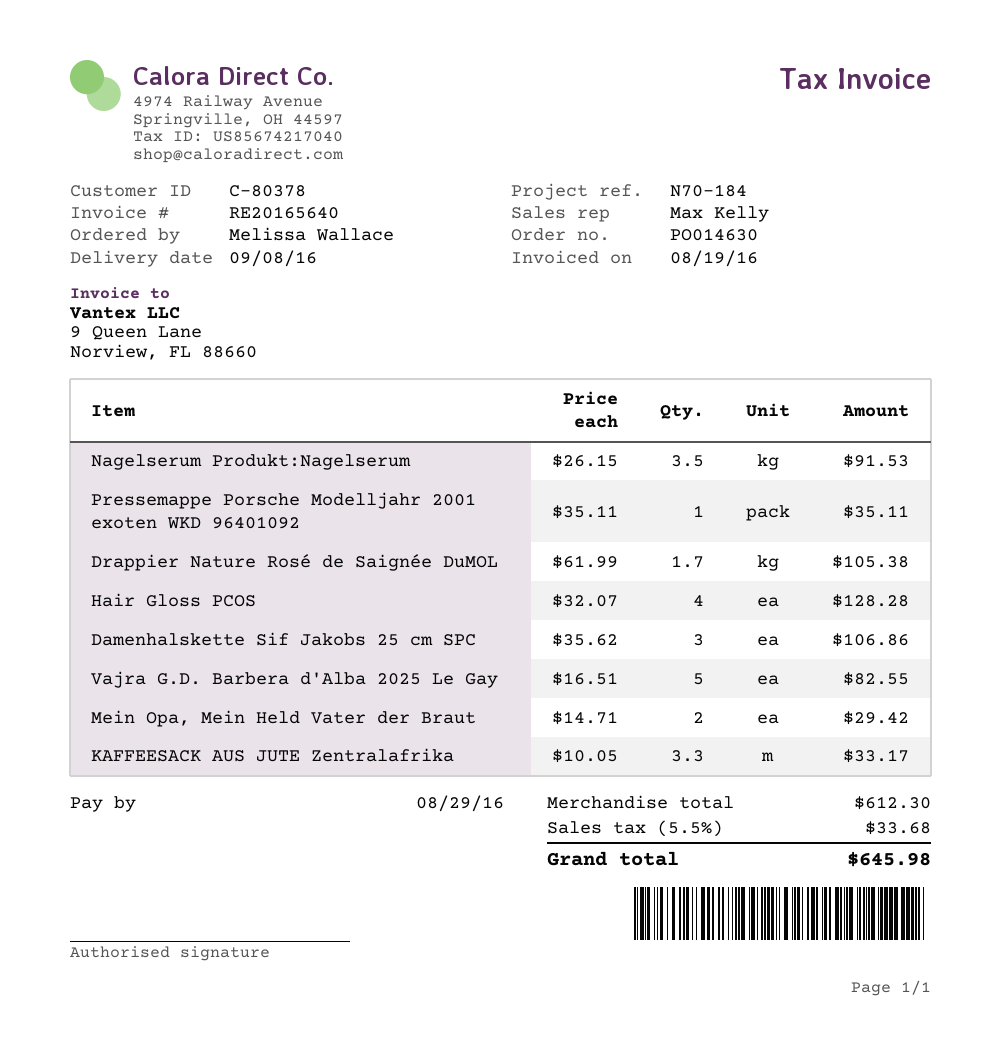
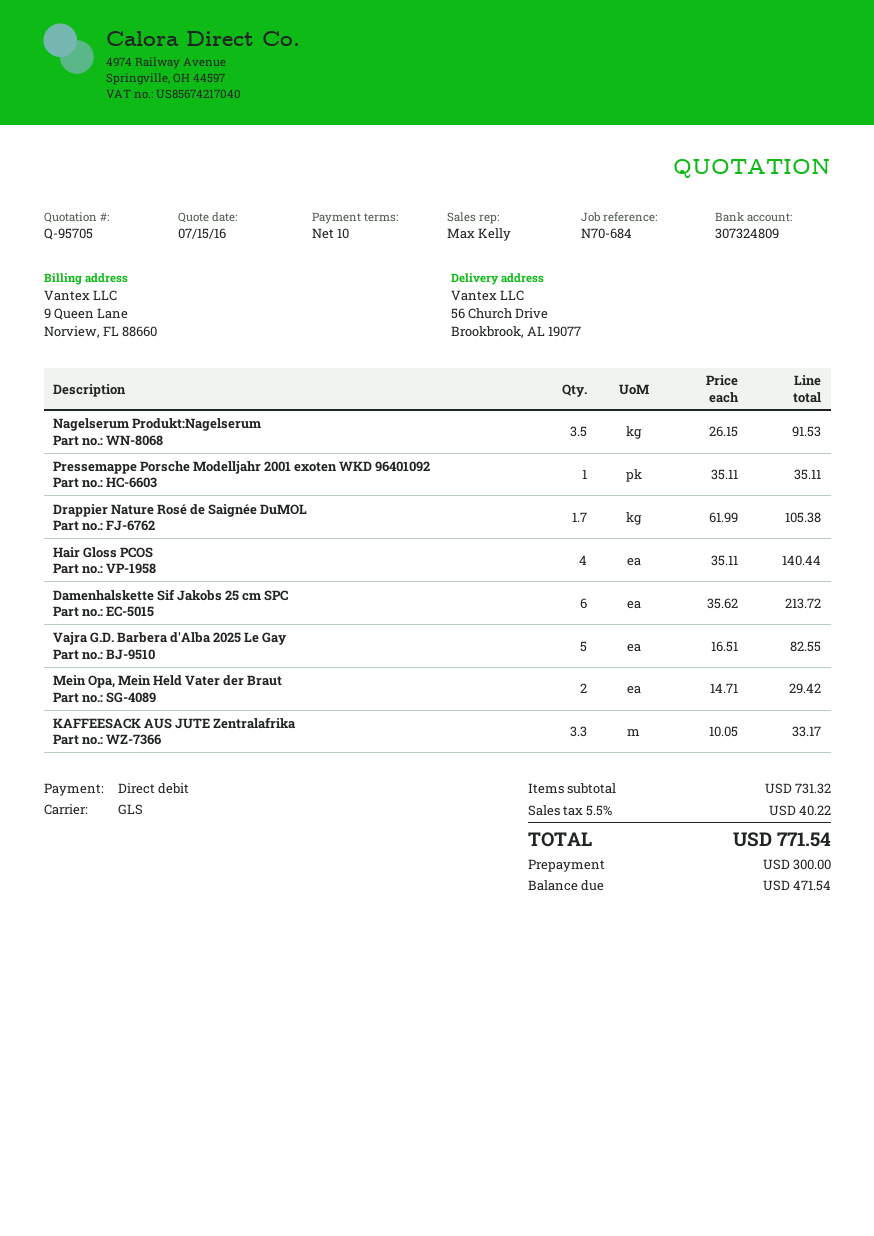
reference: N70-184 -> N70-684
Hair Gloss PCOS: 4 x 32.07 = 128.28 -> 4 x 35.11 = 140.44
Damenhalskette Sif Jakobs 25 cm SPC: 3 x 35.62 = 106.86 -> 6 x 35.62 = 213.72
subtotal: 612.30 -> 731.32
tax: 5.5% = 33.68 -> 5.5% = 40.22
total: 645.98 -> 771.54

